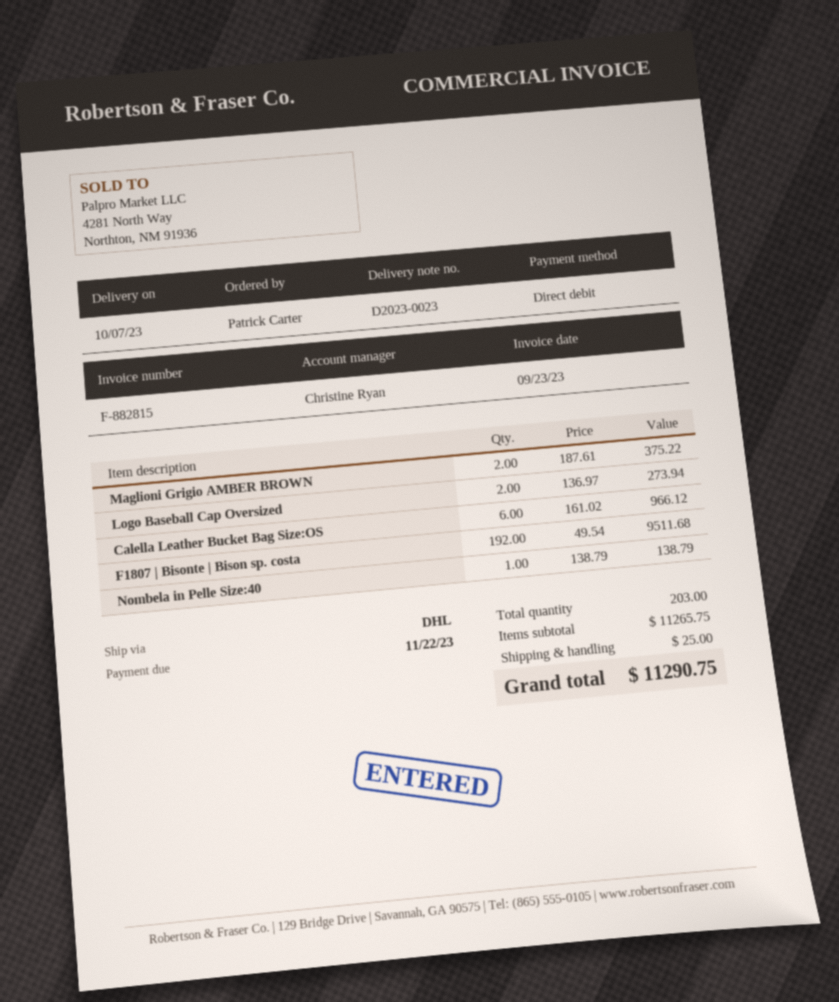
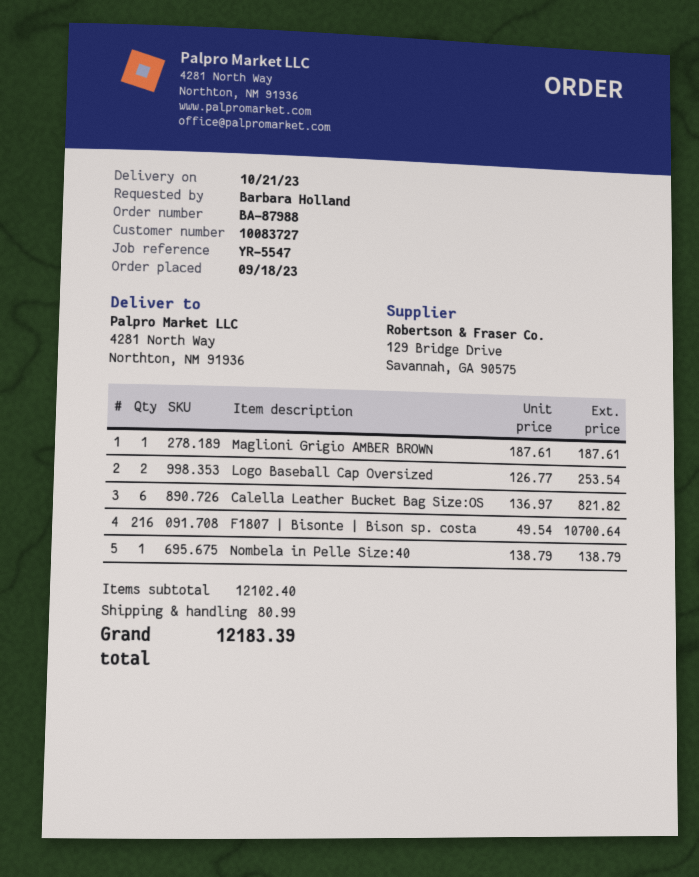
delivery date: 2023-10-07 -> 2023-10-21
ordered by: Patrick Carter -> Barbara Holland
Maglioni Grigio AMBER BROWN: 2 x 187.61 = 375.22 -> 1 x 187.61 = 187.61
Logo Baseball Cap Oversized: 2 x 136.97 = 273.94 -> 2 x 126.77 = 253.54
Calella Leather Bucket Bag Size:OS: 6 x 161.02 = 966.12 -> 6 x 136.97 = 821.82
F1807 | Bisonte | Bison sp. costa: 192 x 49.54 = 9511.68 -> 216 x 49.54 = 10700.64
subtotal: 11265.75 -> 12102.40
shipping: 25.00 -> 80.99
total: 11290.75 -> 12183.39

